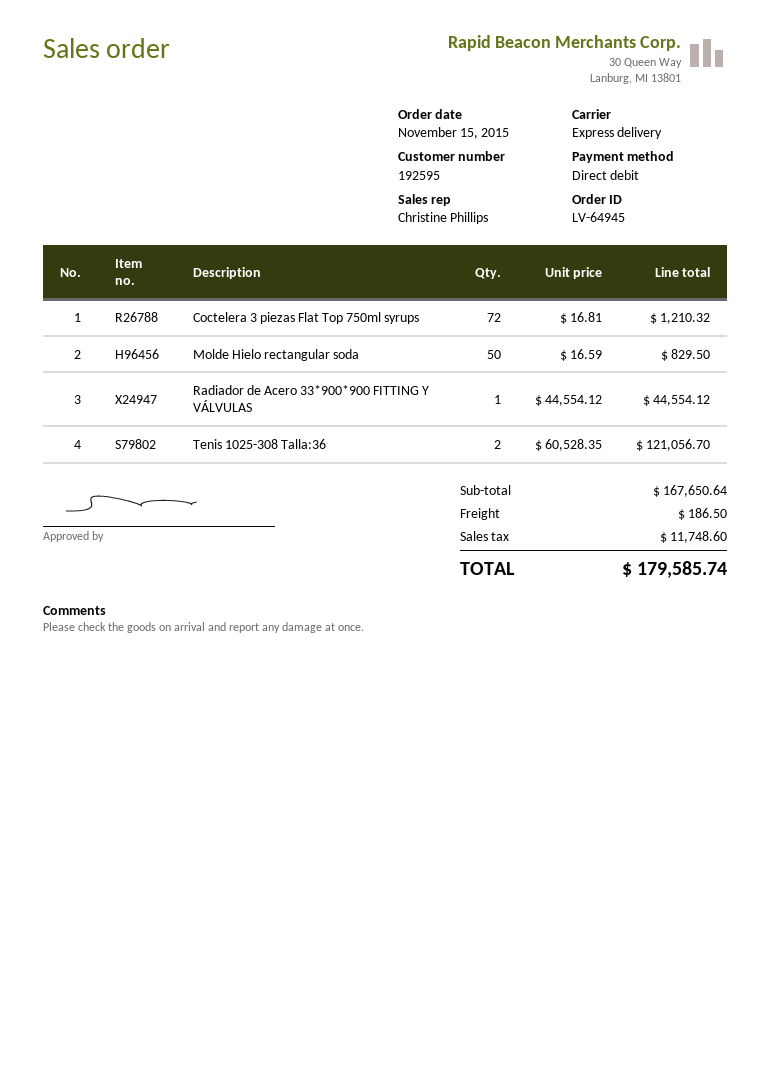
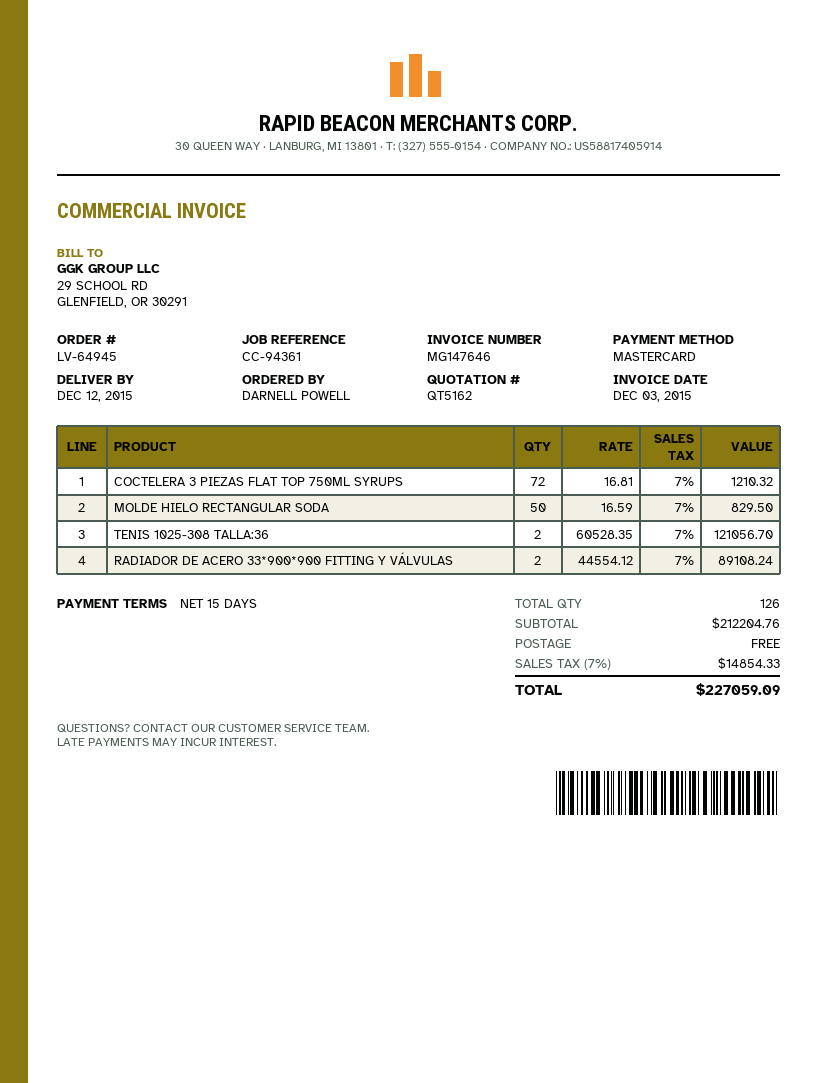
payment method: direct debit -> Mastercard
Radiador de Acero 33*900*900 FITTING Y VÁLVULAS: 1 x 44554.12 = 44554.12 -> 2 x 44554.12 = 89108.24
subtotal: 167650.64 -> 212204.76
shipping: 186.50 -> 0.00
tax: 11748.60 -> 14854.33
total: 179585.74 -> 227059.09

